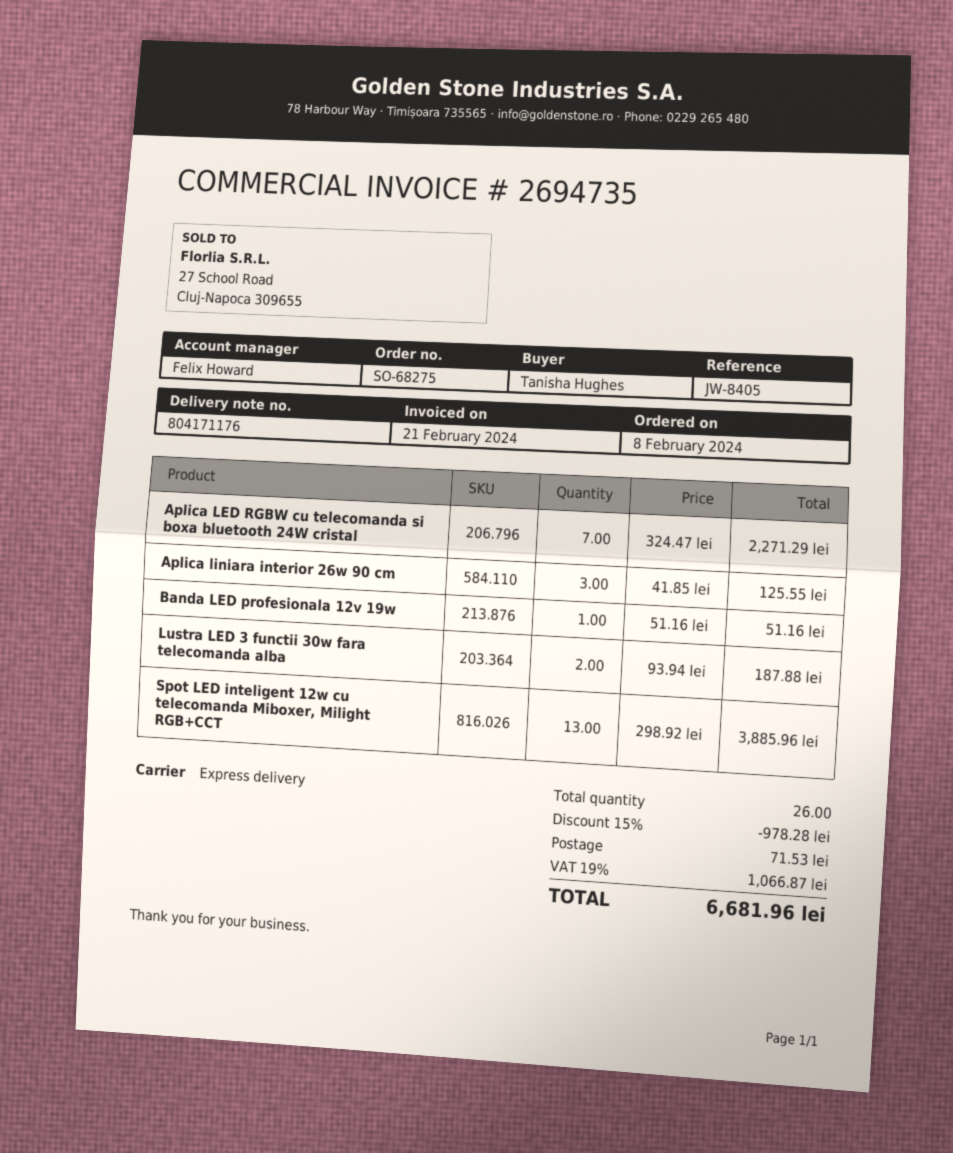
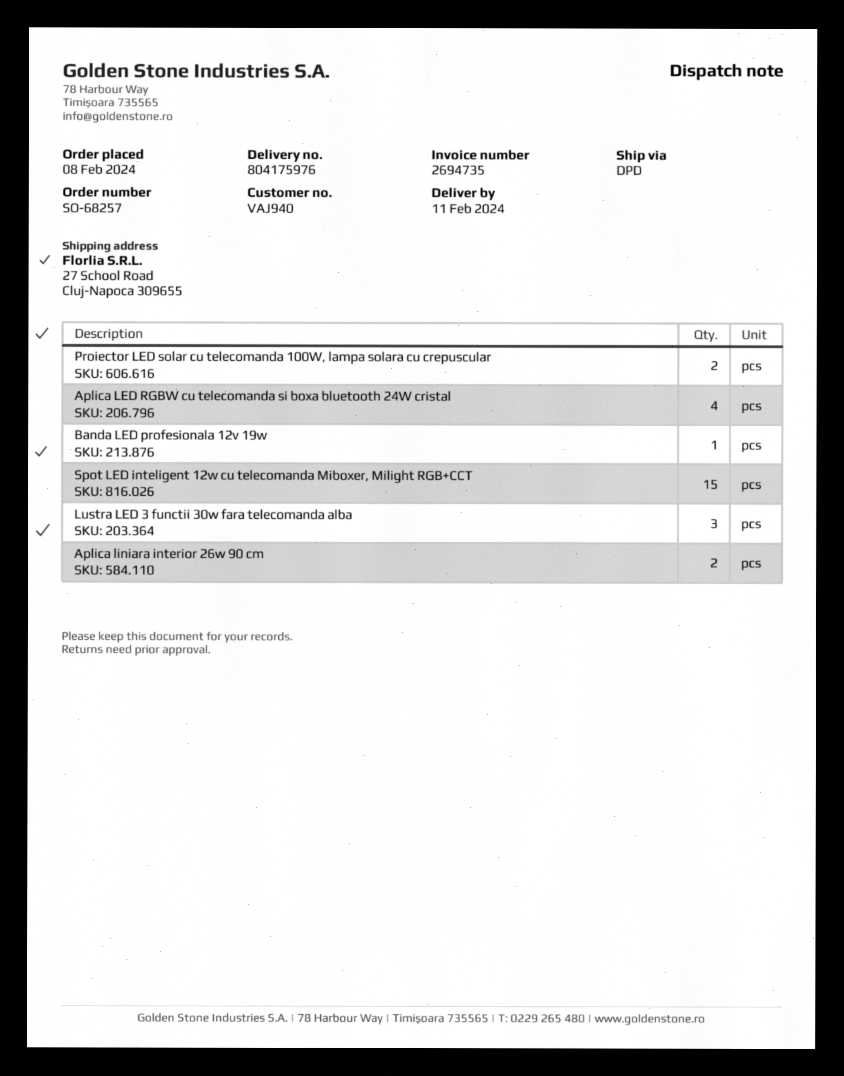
order number: SO-68275 -> SO-68257
delivery note number: 804171176 -> 804175976
shipping method: express -> DPD
Aplica LED RGBW cu telecomanda si boxa bluetooth 24W cristal: 7 -> 4
Aplica liniara interior 26w 90 cm: 3 -> 2
Lustra LED 3 functii 30w fara telecomanda alba: 2 -> 3
Spot LED inteligent 12w cu telecomanda Miboxer, Milight RGB+CCT: 13 -> 15
Proiector LED solar cu telecomanda 100W, lampa solara cu crepuscular: none -> 2

